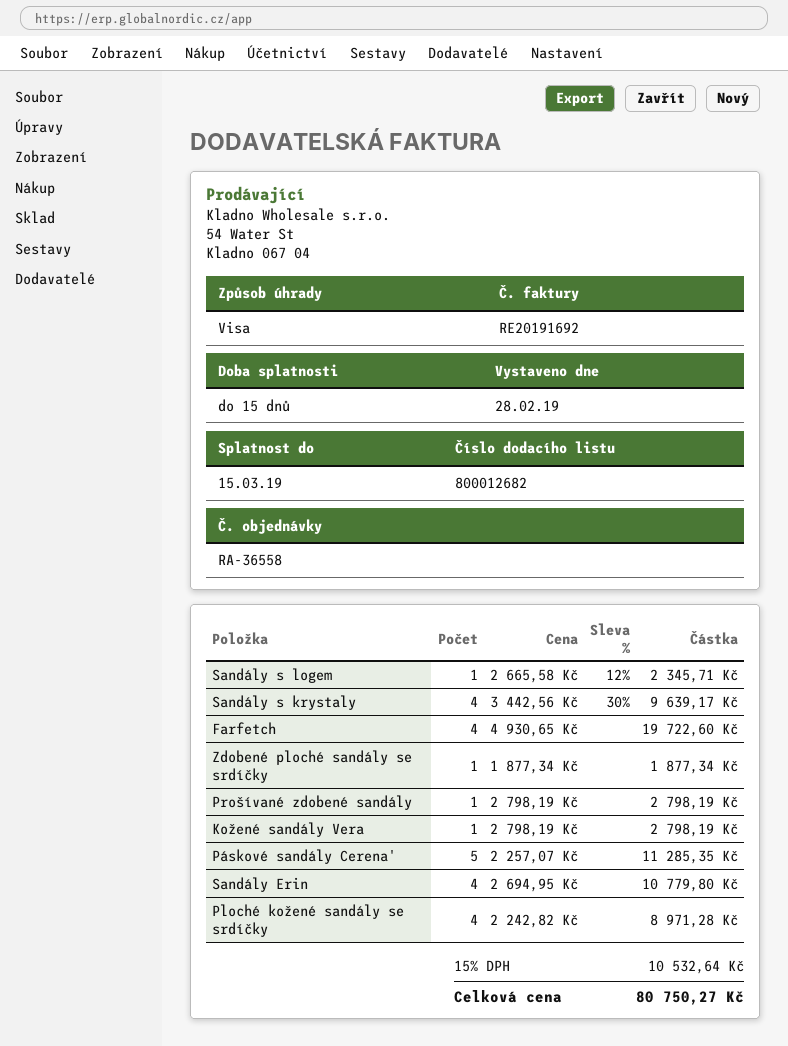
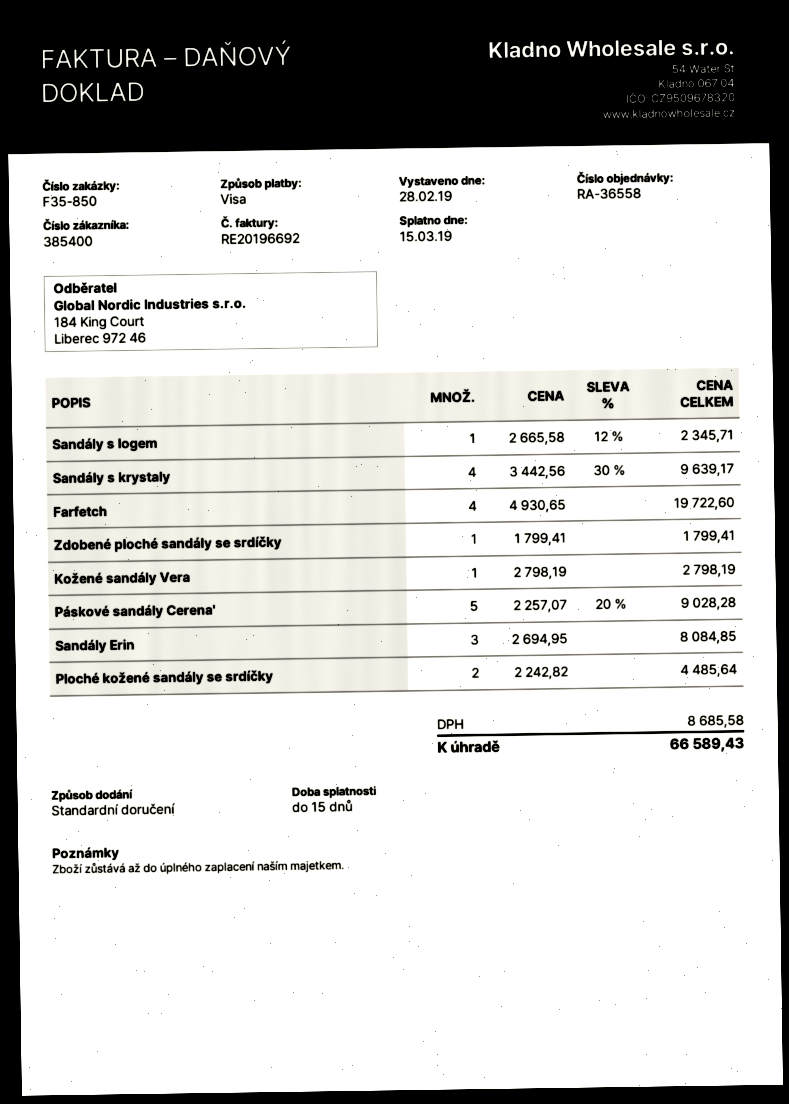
invoice number: RE20191692 -> RE20196692
Zdobené ploché sandály se srdíčky: 1 x 1877.34 = 1877.34 -> 1 x 1799.41 = 1799.41
Prošívané zdobené sandály: 1 x 2798.19 = 2798.19 -> none
Páskové sandály Cerena': 5 x 2257.07 = 11285.35 -> 5 x 2257.07 - 20% = 9028.28
Sandály Erin: 4 x 2694.95 = 10779.80 -> 3 x 2694.95 = 8084.85
Ploché kožené sandály se srdíčky: 4 x 2242.82 = 8971.28 -> 2 x 2242.82 = 4485.64
tax: 10532.64 -> 8685.58
total: 80750.27 -> 66589.43

